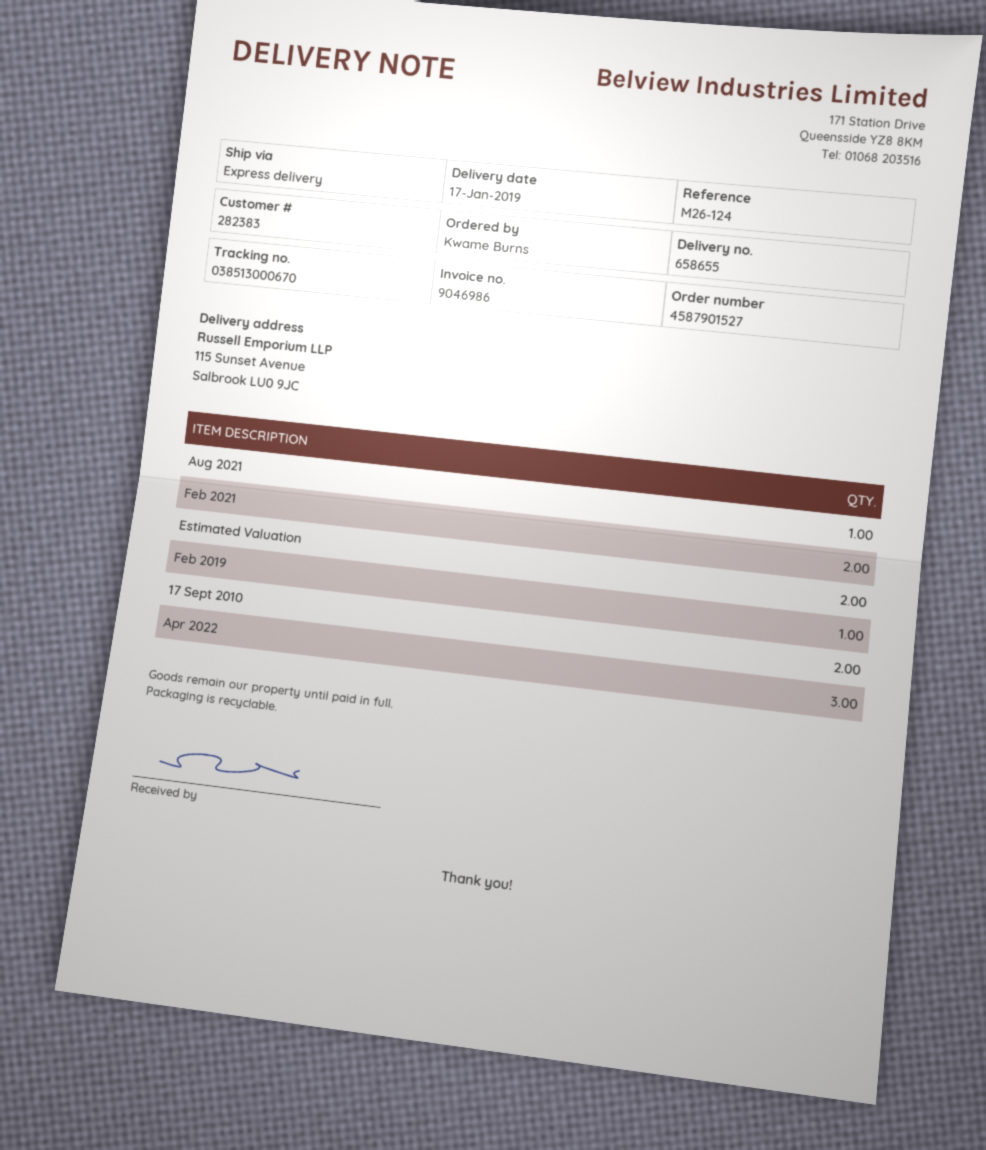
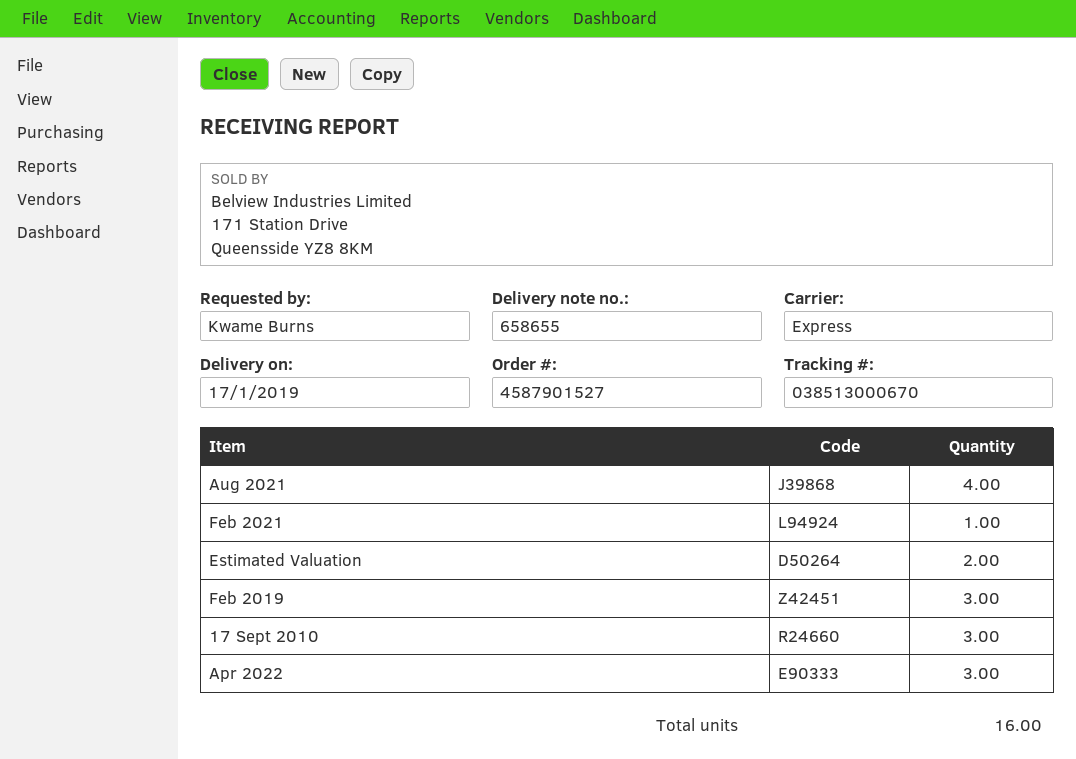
Aug 2021: 1 -> 4
Feb 2021: 2 -> 1
Feb 2019: 1 -> 3
17 Sept 2010: 2 -> 3

